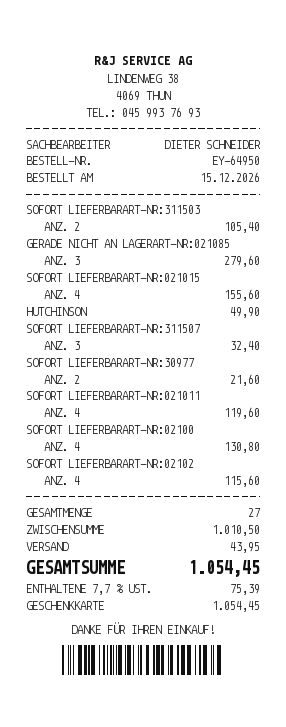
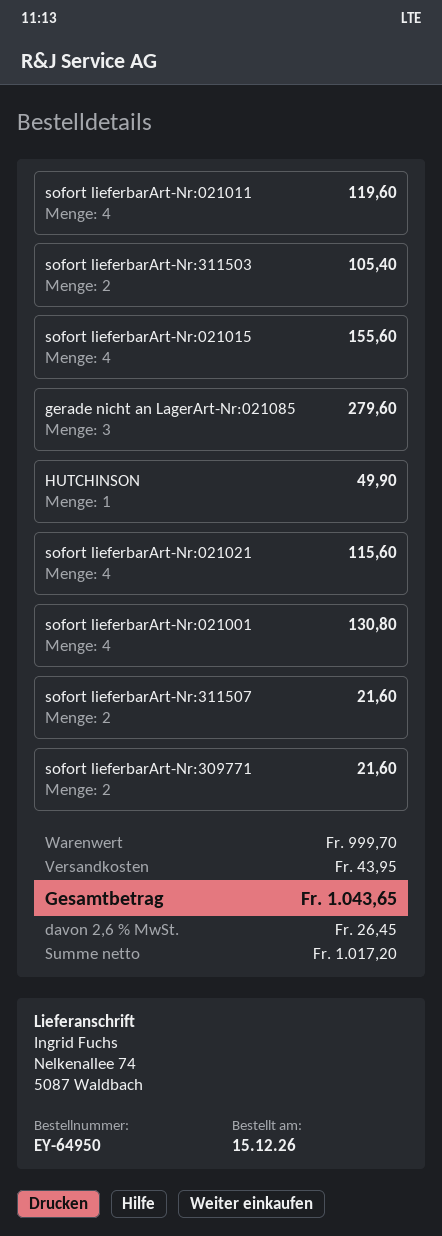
SOFORT LIEFERBARART-NR:311507: 3 for 32.40 -> 2 for 21.60
subtotal: 1010.50 -> 999.70
tax: 7.7% = 75.39 -> 2.6% = 26.45
total: 1054.45 -> 1043.65

